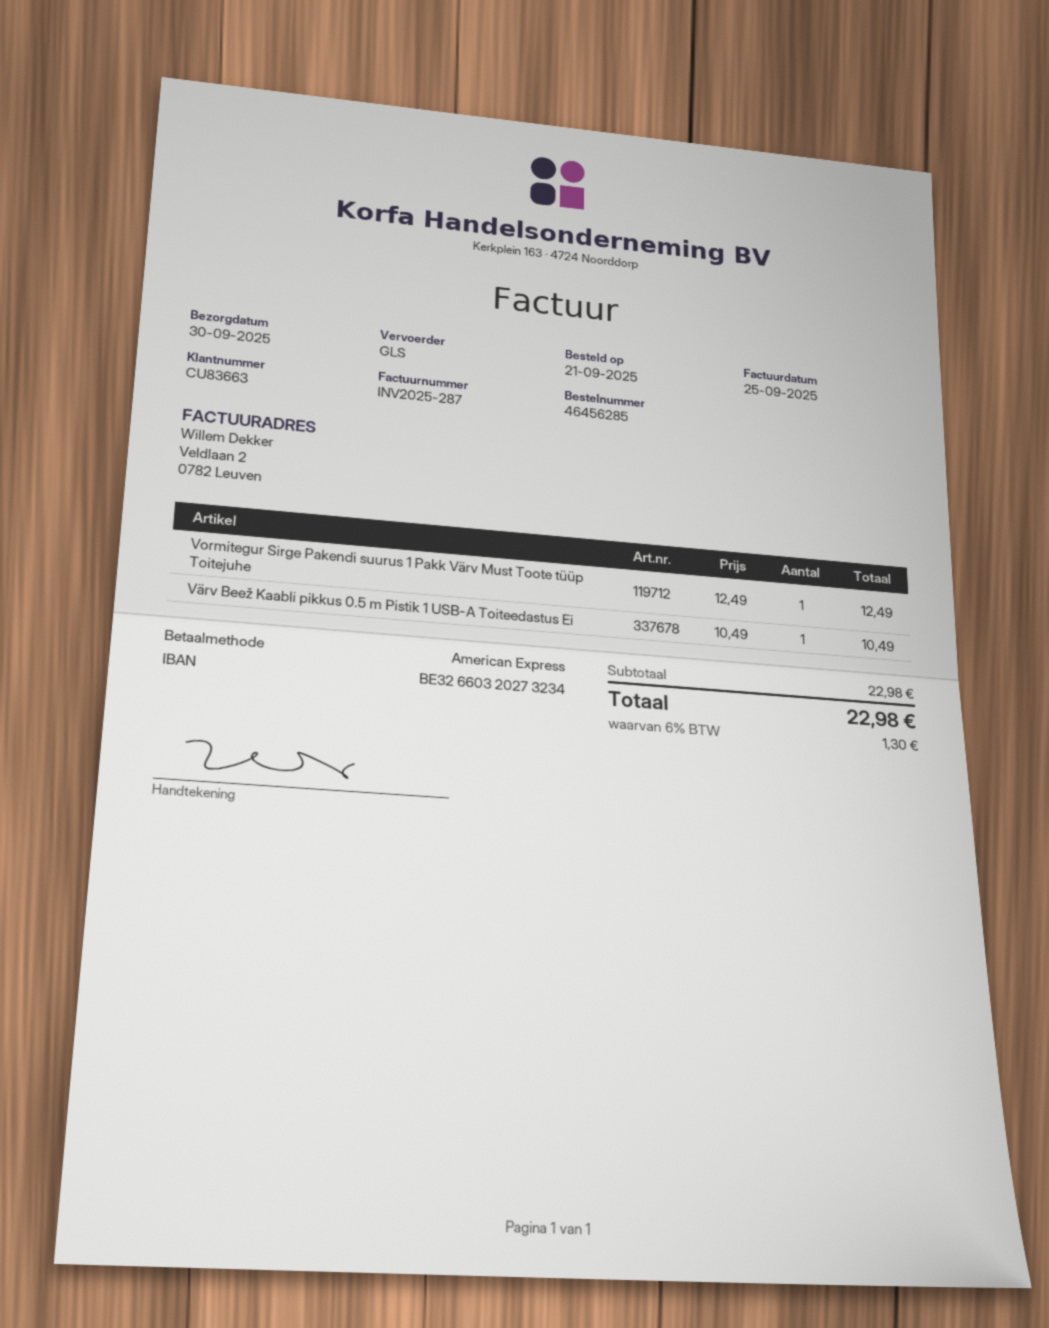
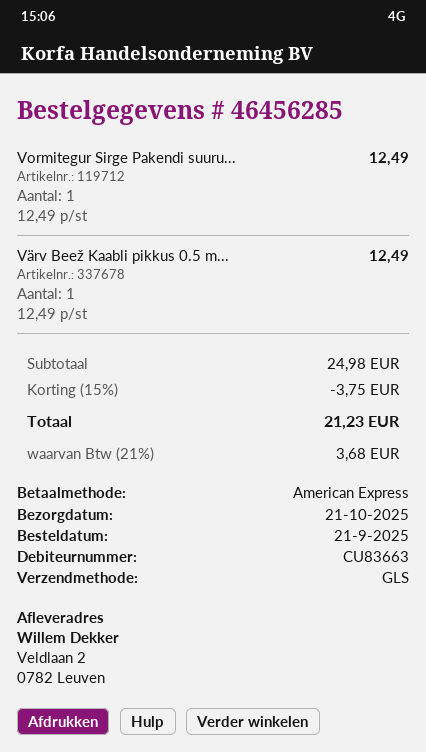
delivery date: 2025-09-30 -> 2025-10-21
Värv Beež Kaabli pikkus 0.5 m Pistik 1 USB-A Toiteedastus Ei: 1 x 10.49 = 10.49 -> 1 x 12.49 = 12.49
subtotal: 22.98 -> 24.98
discount: none -> 15% = 3.75
tax: 6% = 1.30 -> 21% = 3.68
total: 22.98 -> 21.23

